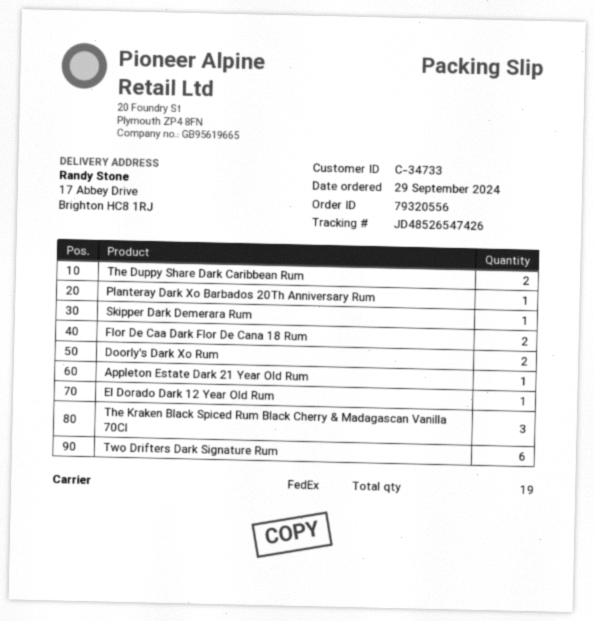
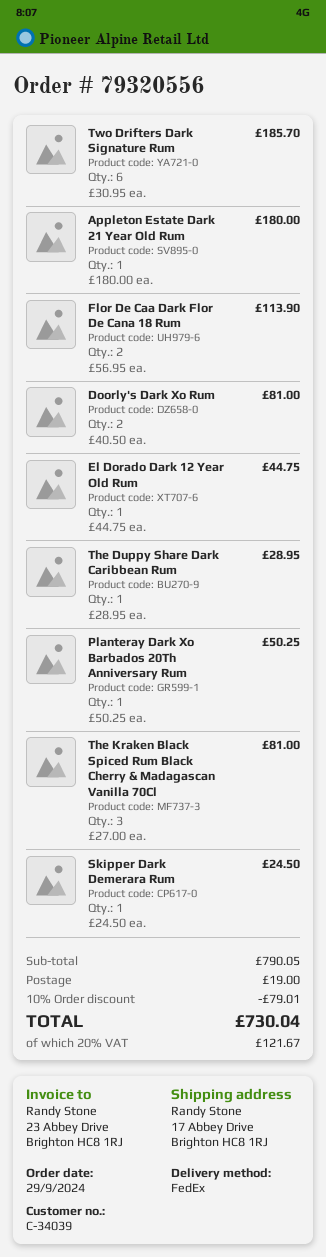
customer number: C-34733 -> C-34039
The Duppy Share Dark Caribbean Rum: 2 -> 1

